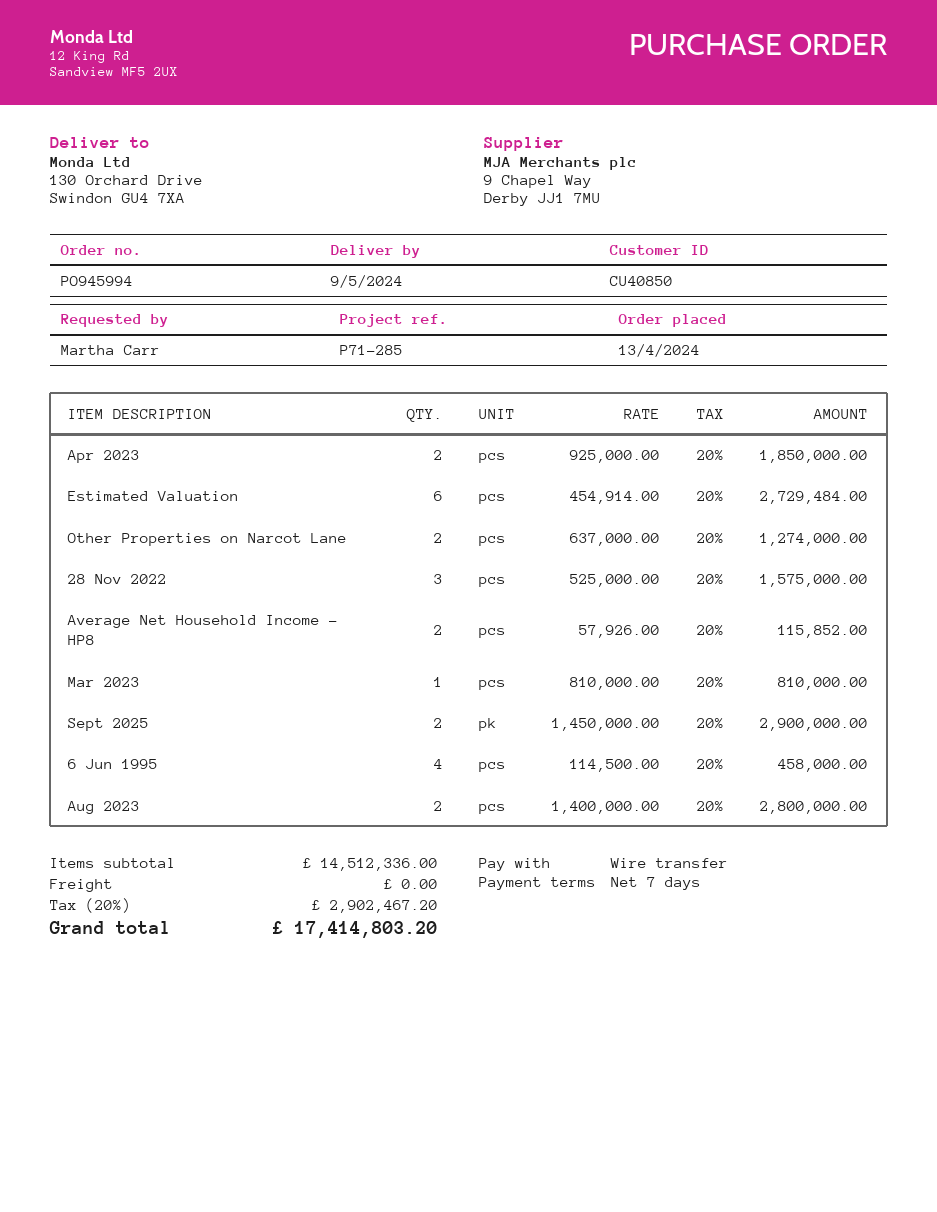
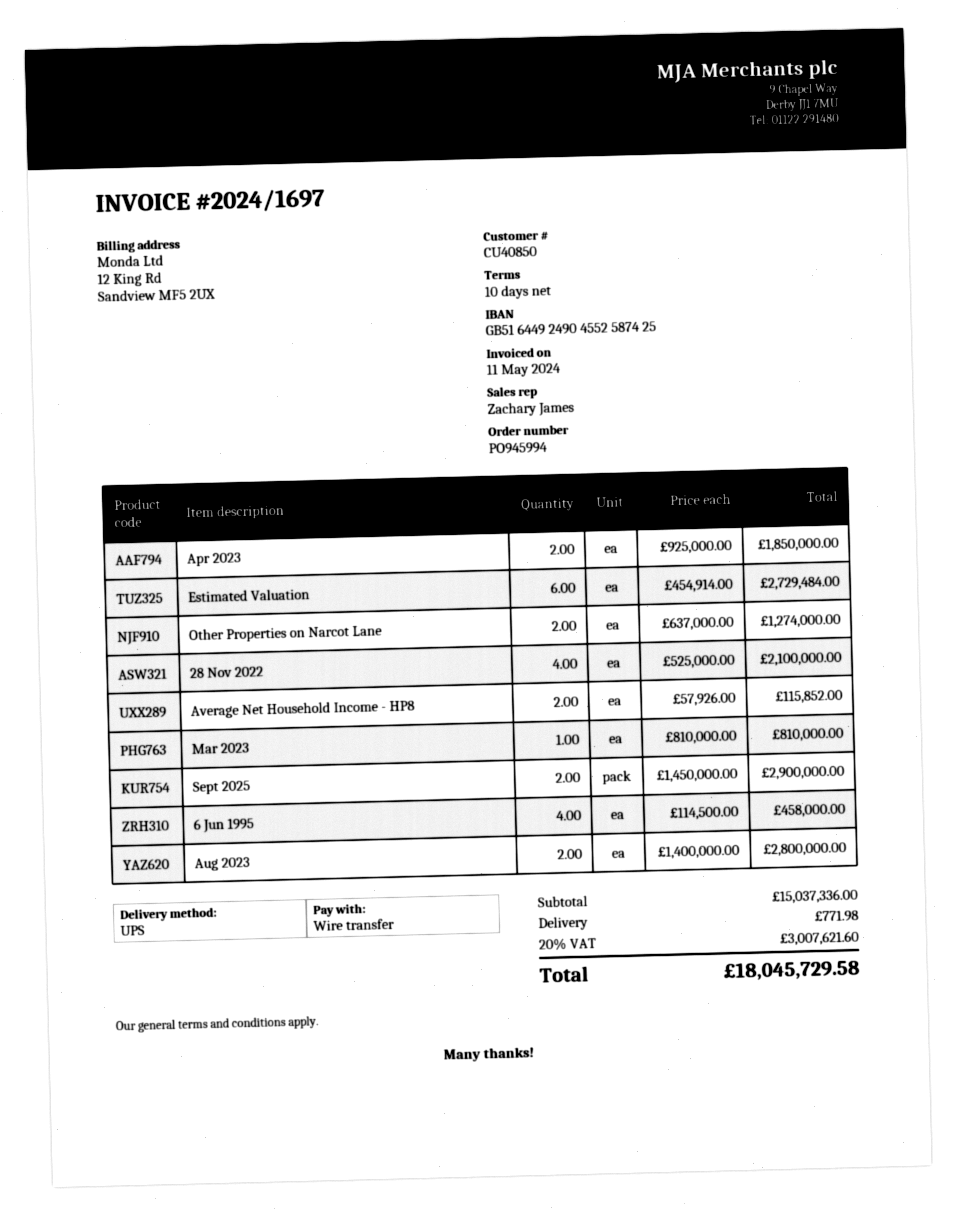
payment terms: 7 days -> 10 days
28 Nov 2022: 3 x 525000.00 = 1575000.00 -> 4 x 525000.00 = 2100000.00
subtotal: 14512336.00 -> 15037336.00
shipping: 0.00 -> 771.98
tax: 20% = 2902467.20 -> 20% = 3007621.60
total: 17414803.20 -> 18045729.58

